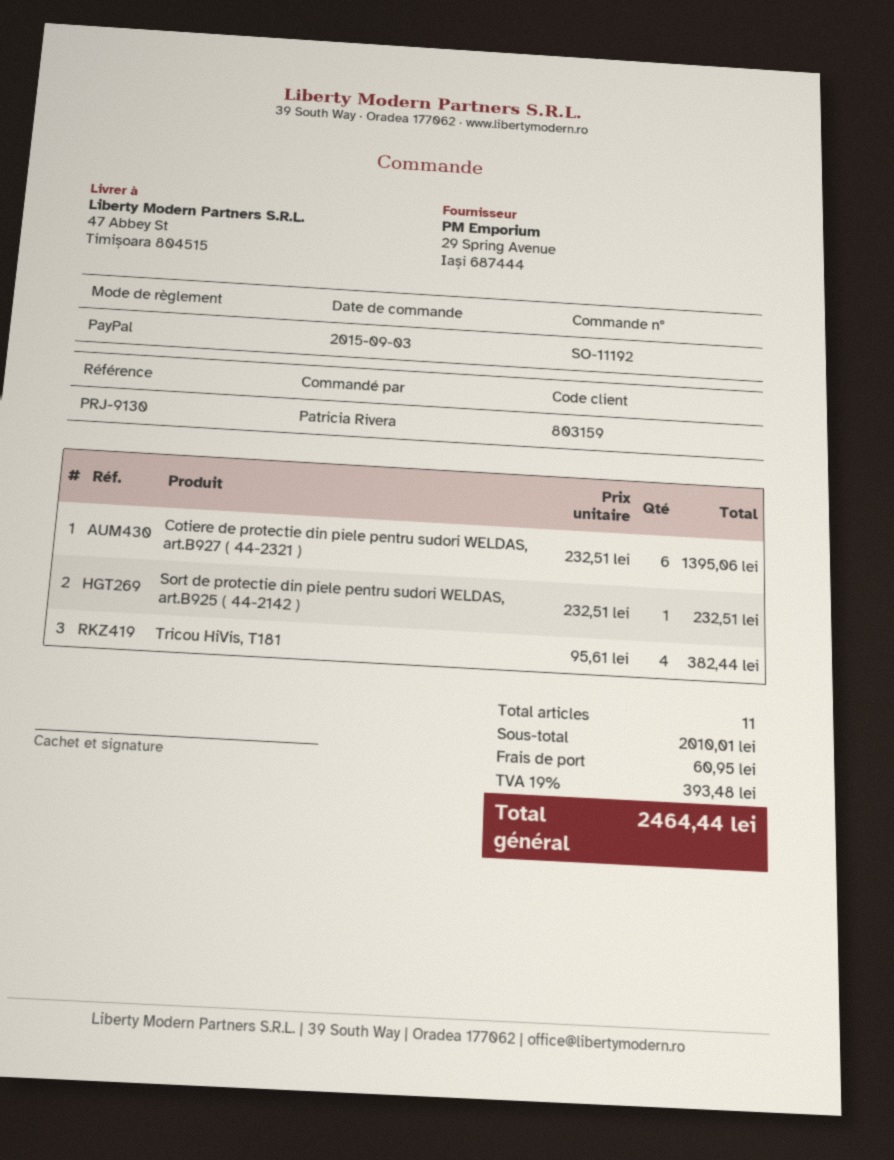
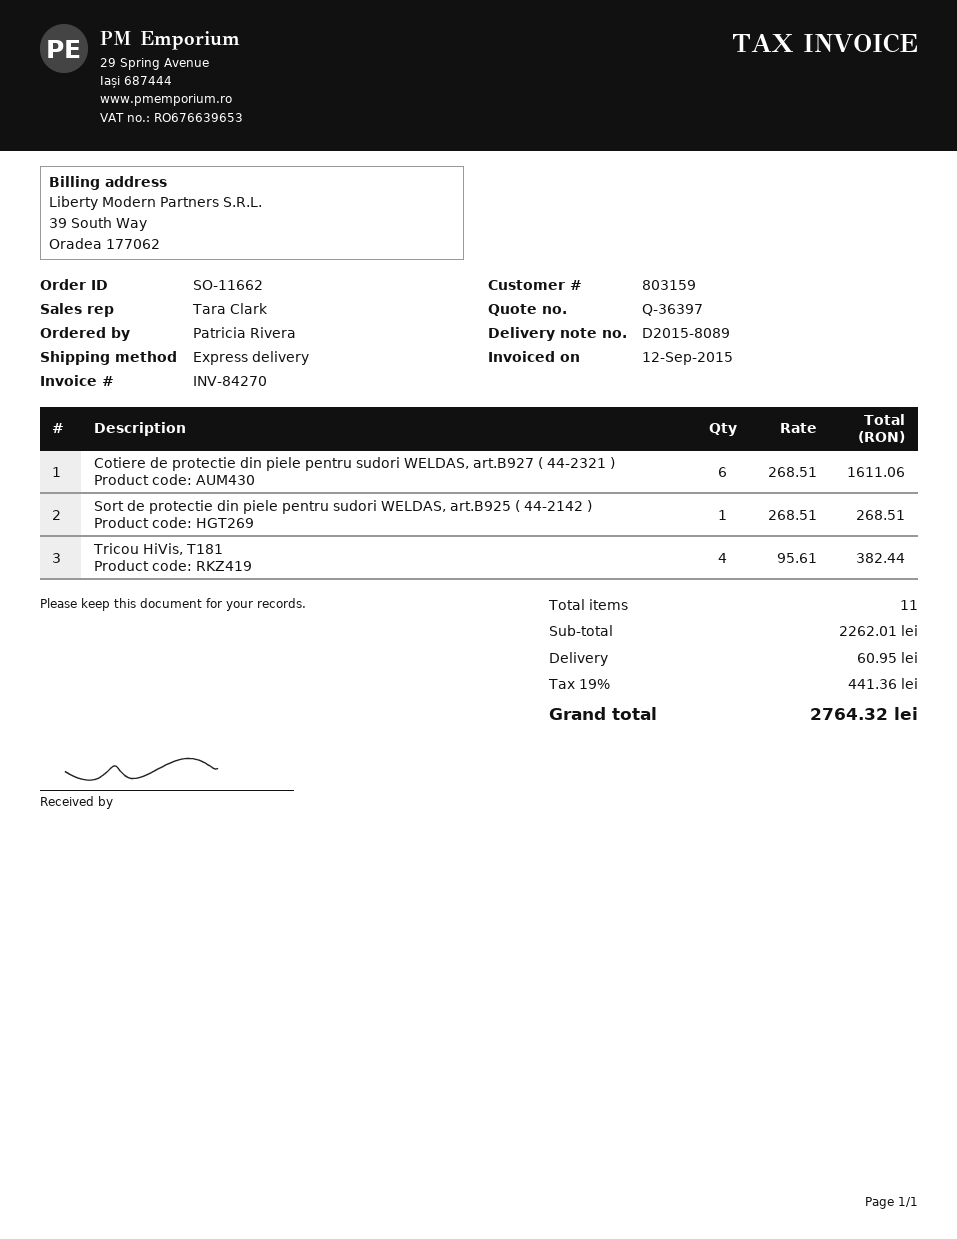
order number: SO-11192 -> SO-11662
Cotiere de protectie din piele pentru sudori WELDAS, art.B927 ( 44-2321 ): 6 x 232.51 = 1395.06 -> 6 x 268.51 = 1611.06
Sort de protectie din piele pentru sudori WELDAS, art.B925 ( 44-2142 ): 1 x 232.51 = 232.51 -> 1 x 268.51 = 268.51
subtotal: 2010.01 -> 2262.01
tax: 19% = 393.48 -> 19% = 441.36
total: 2464.44 -> 2764.32

